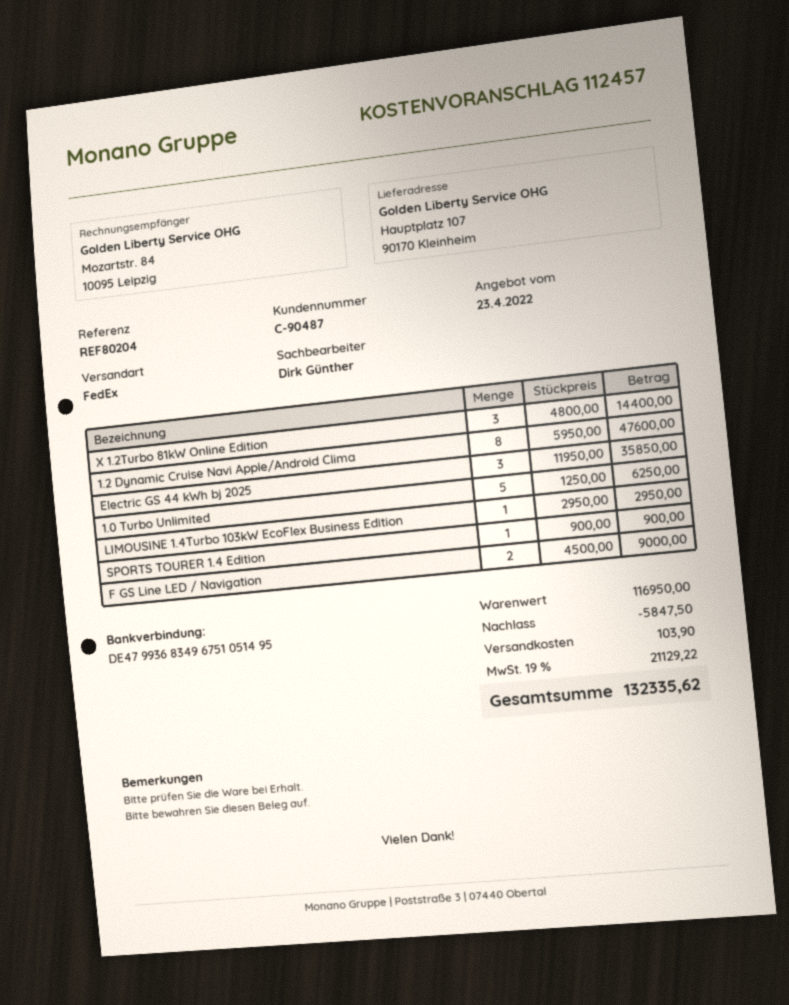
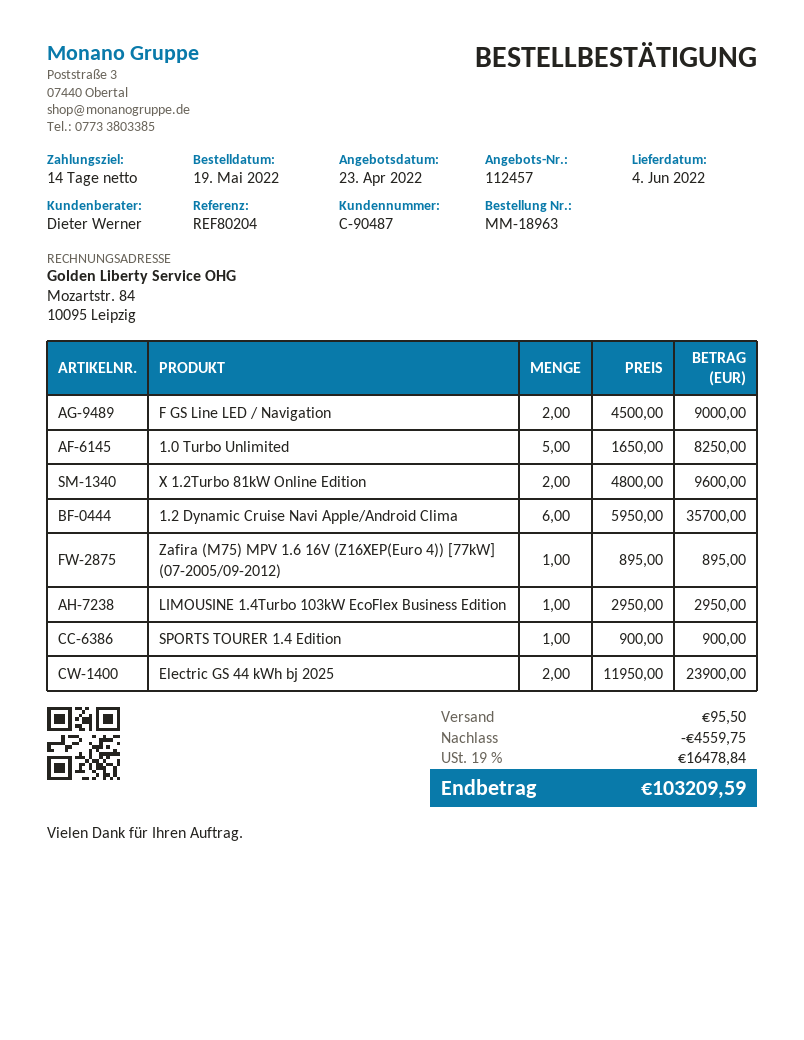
sales rep: Dirk Günther -> Dieter Werner
X 1.2Turbo 81kW Online Edition: 3 x 4800.00 = 14400.00 -> 2 x 4800.00 = 9600.00
1.2 Dynamic Cruise Navi Apple/Android Clima: 8 x 5950.00 = 47600.00 -> 6 x 5950.00 = 35700.00
Electric GS 44 kWh bj 2025: 3 x 11950.00 = 35850.00 -> 2 x 11950.00 = 23900.00
1.0 Turbo Unlimited: 5 x 1250.00 = 6250.00 -> 5 x 1650.00 = 8250.00
Zafira (M75) MPV 1.6 16V (Z16XEP(Euro 4)) [77kW] (07-2005/09-2012): none -> 1 x 895.00 = 895.00
discount: 5847.50 -> 4559.75
shipping: 103.90 -> 95.50
tax: 19% = 21129.22 -> 19% = 16478.84
total: 132335.62 -> 103209.59

